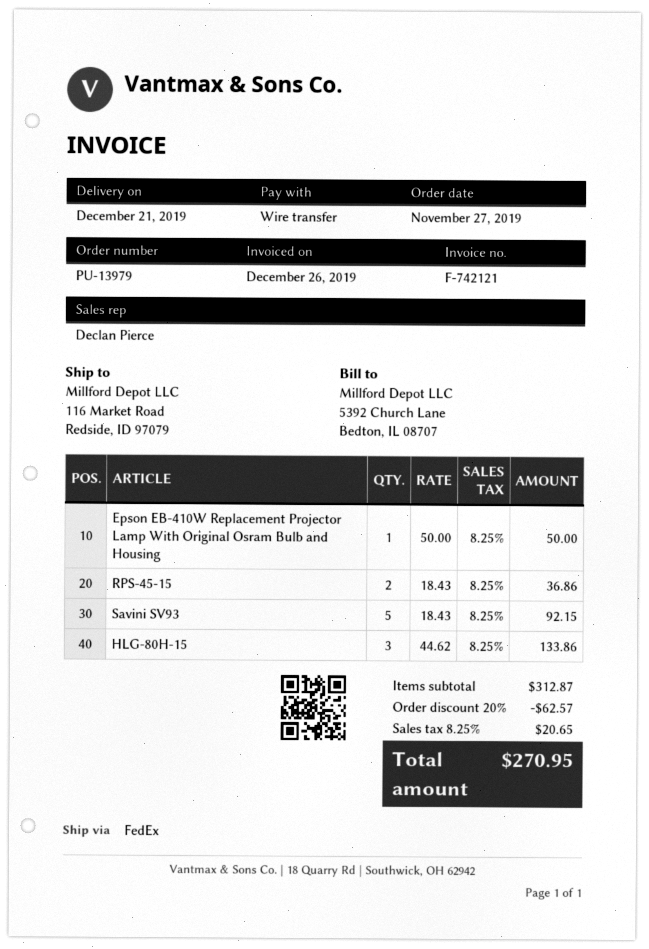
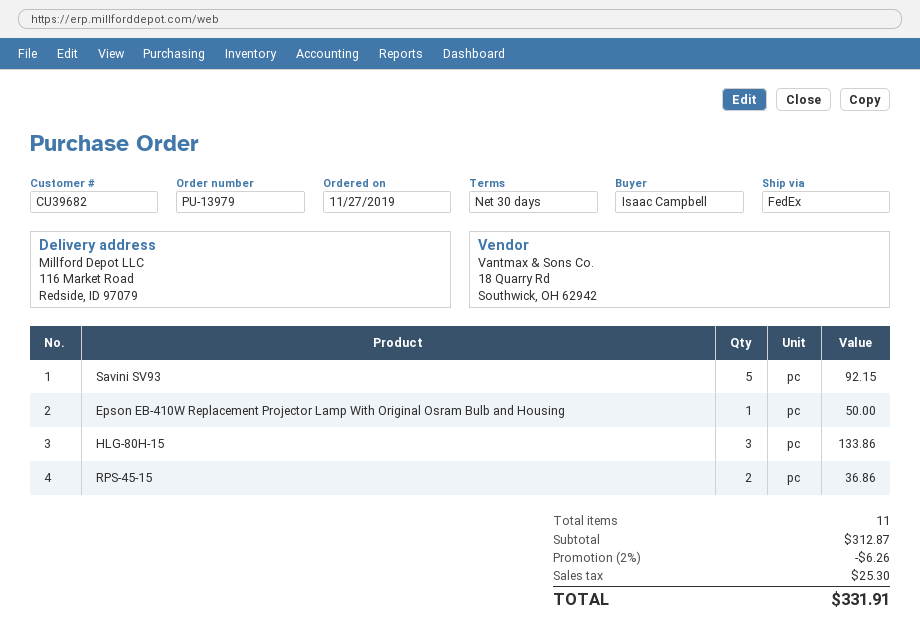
discount: 20% = 62.57 -> 2% = 6.26
tax: 20.65 -> 25.30
total: 270.95 -> 331.91

